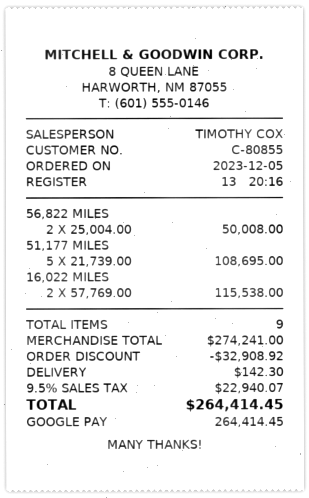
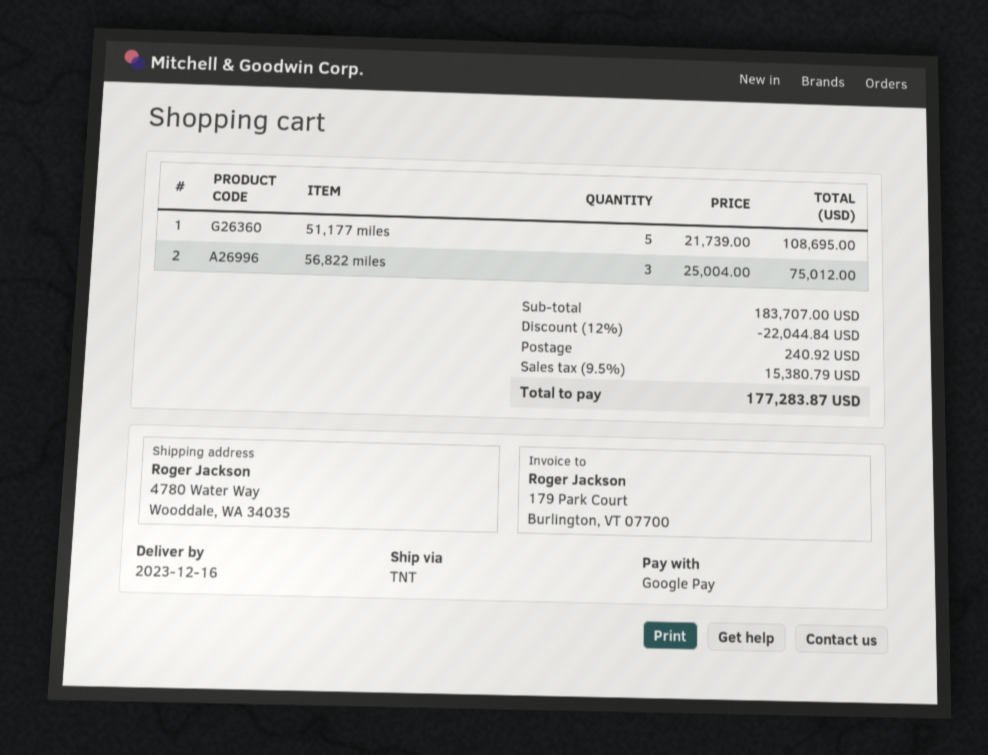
56,822 MILES: 2 x 25004.00 = 50008.00 -> 3 x 25004.00 = 75012.00
16,022 MILES: 2 x 57769.00 = 115538.00 -> none
subtotal: 274241.00 -> 183707.00
discount: 32908.92 -> 22044.84
shipping: 142.30 -> 240.92
tax: 9.5% = 22940.07 -> 9.5% = 15380.79
total: 264414.45 -> 177283.87

